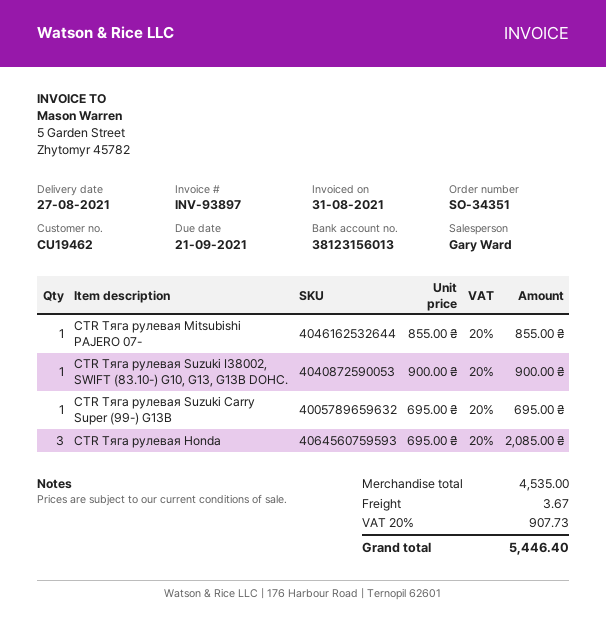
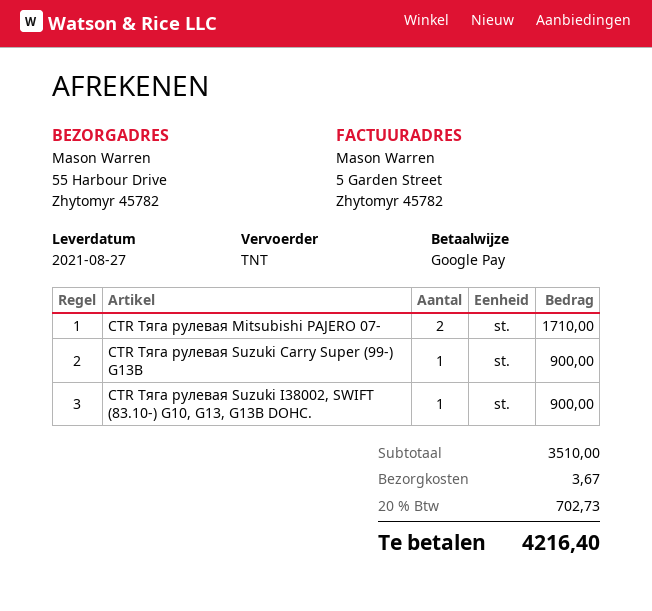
CTR Тяга рулевая Mitsubishi PAJERO 07-: 1 for 855.00 -> 2 for 1710.00
CTR Тяга рулевая Suzuki Carry Super (99-) G13B: 1 for 695.00 -> 1 for 900.00
CTR Тяга рулевая Honda: 3 for 2085.00 -> none
subtotal: 4535.00 -> 3510.00
tax: 20% = 907.73 -> 20% = 702.73
total: 5446.40 -> 4216.40

